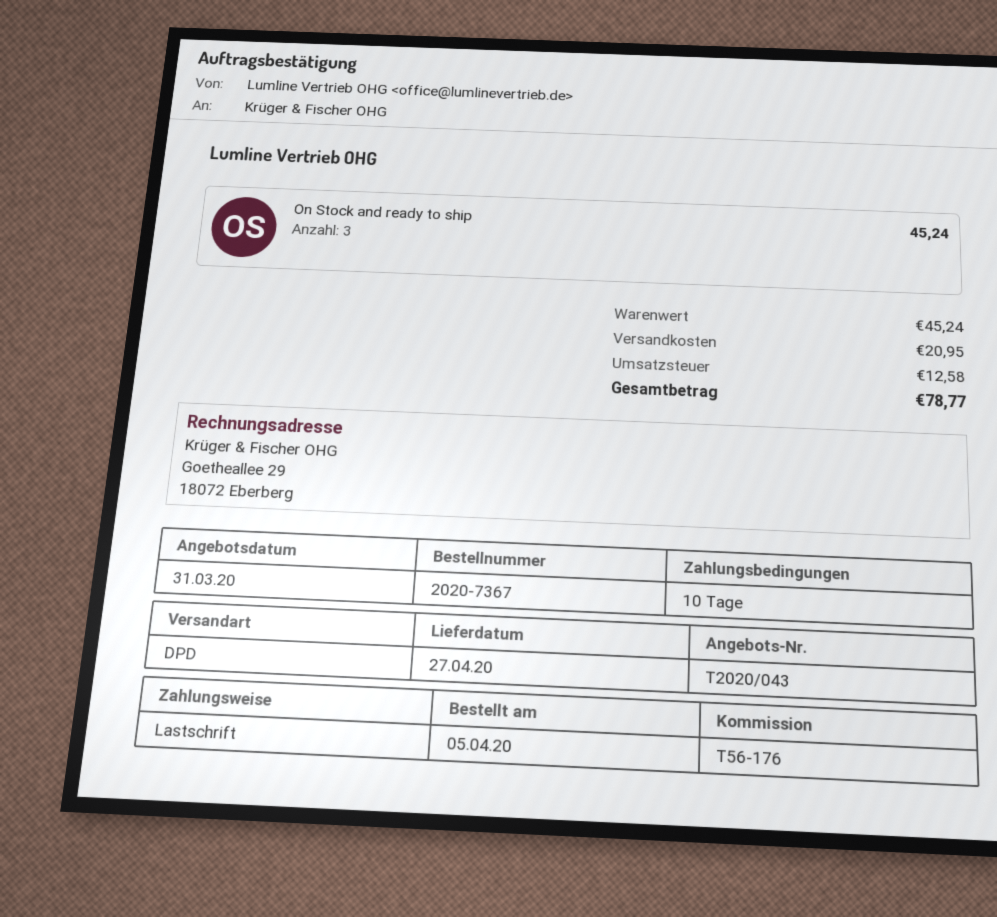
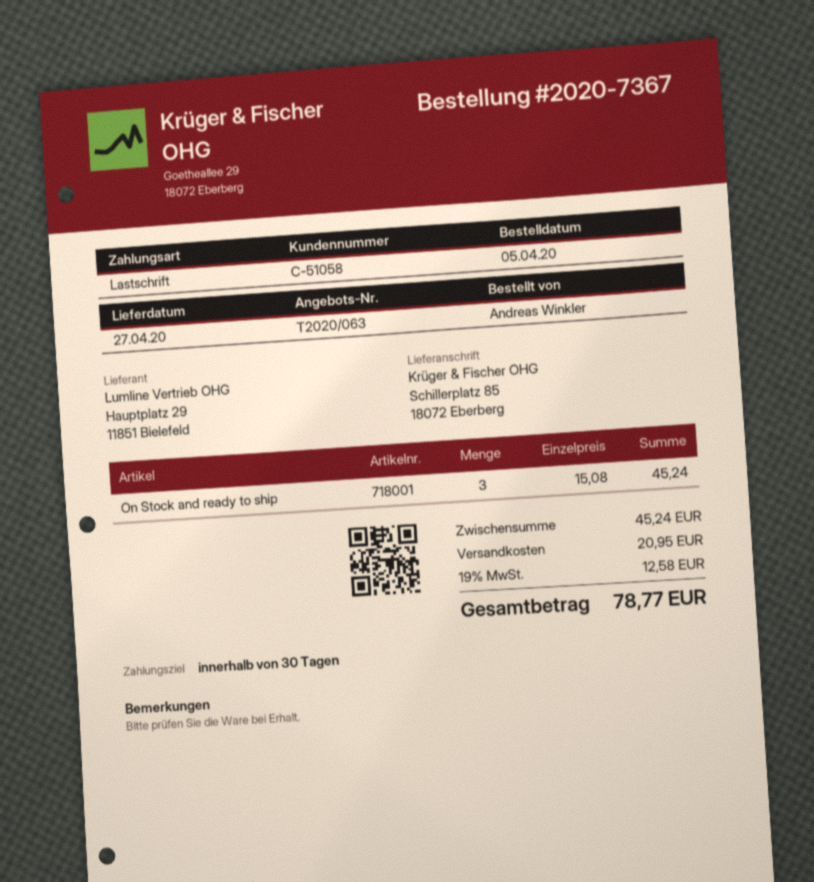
quote number: T2020/043 -> T2020/063
payment terms: 10 days -> 30 days

